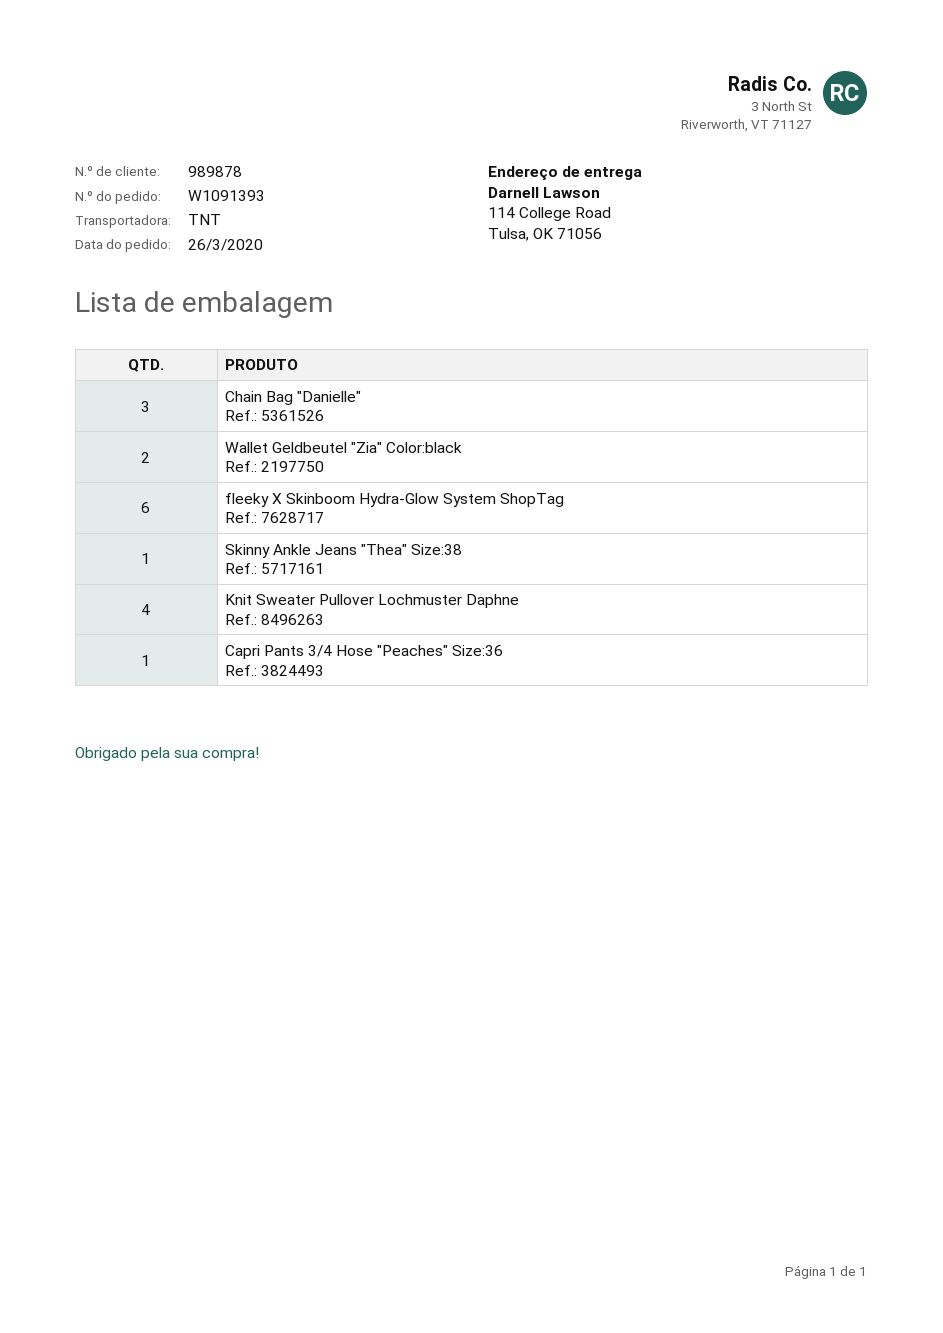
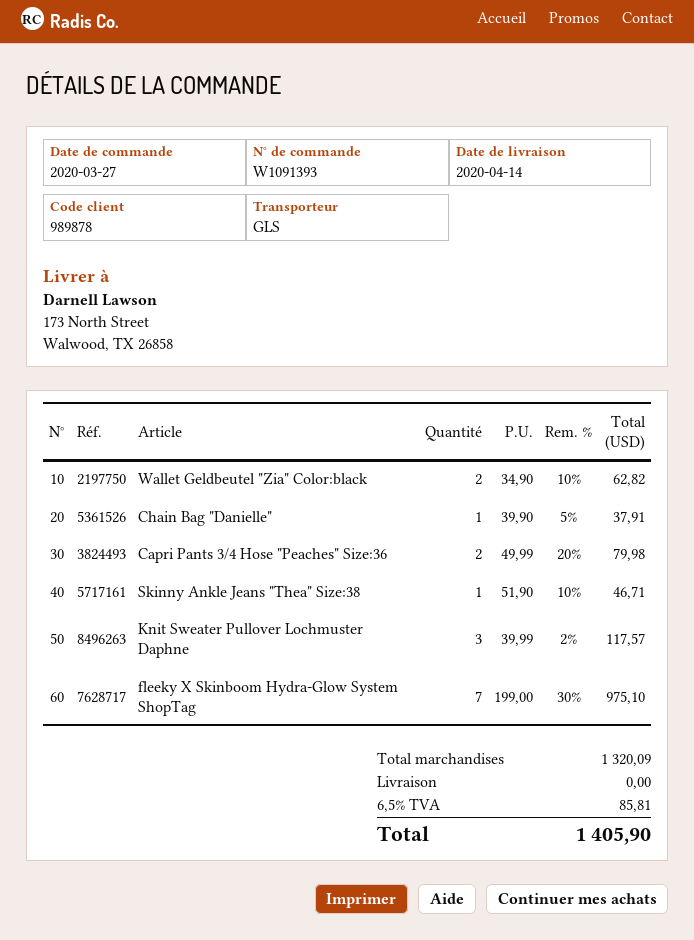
order date: 2020-03-26 -> 2020-03-27
shipping method: TNT -> GLS
ship to: 114 College Road, Tulsa, OK 71056 -> 173 North Street, Walwood, TX 26858
Chain Bag "Danielle": 3 -> 1
fleeky X Skinboom Hydra-Glow System ShopTag: 6 -> 7
Knit Sweater Pullover Lochmuster Daphne: 4 -> 3
Capri Pants 3/4 Hose "Peaches" Size:36: 1 -> 2

